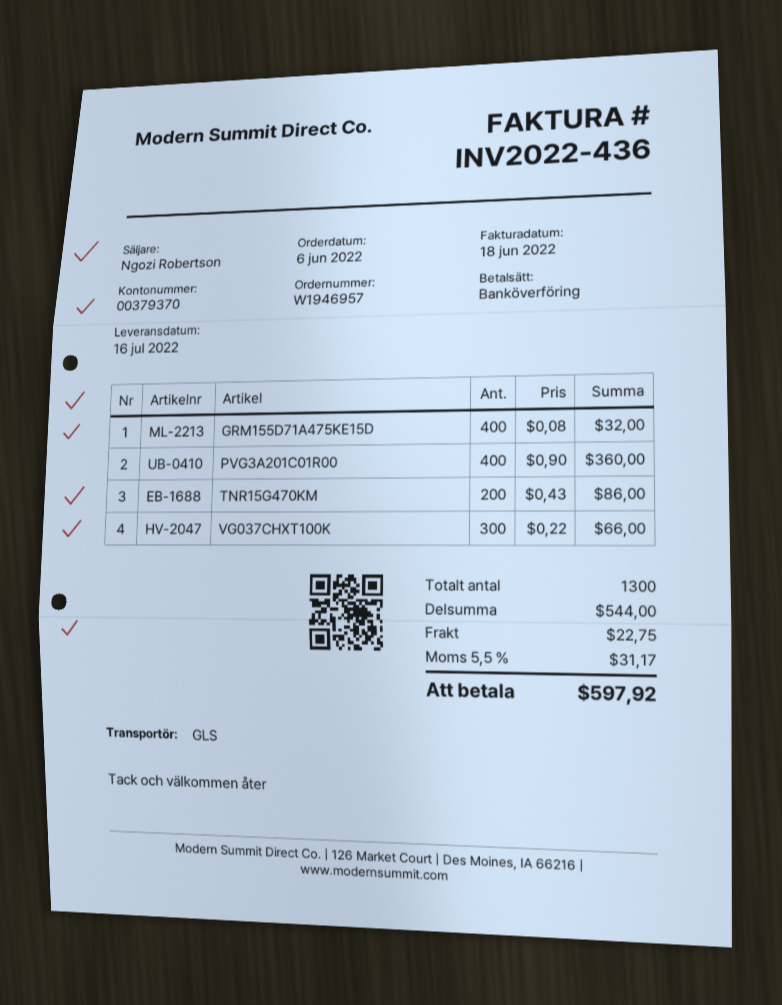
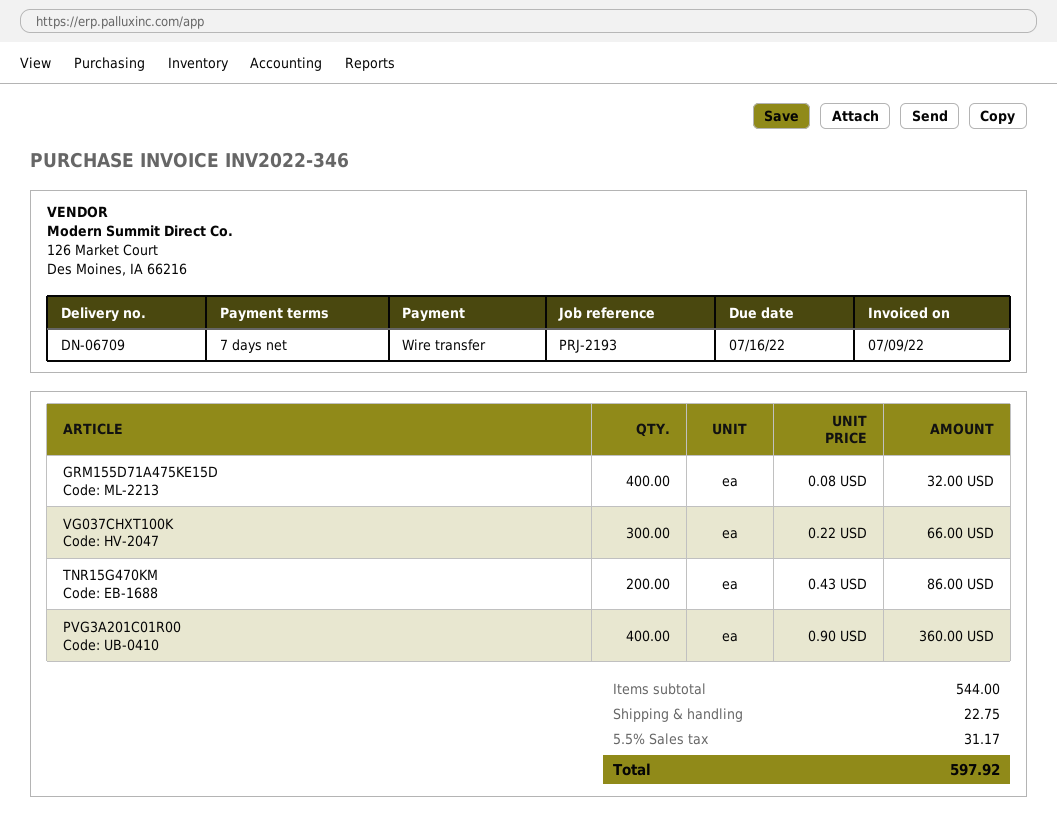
invoice number: INV2022-436 -> INV2022-346
invoice date: 2022-06-18 -> 2022-07-09

